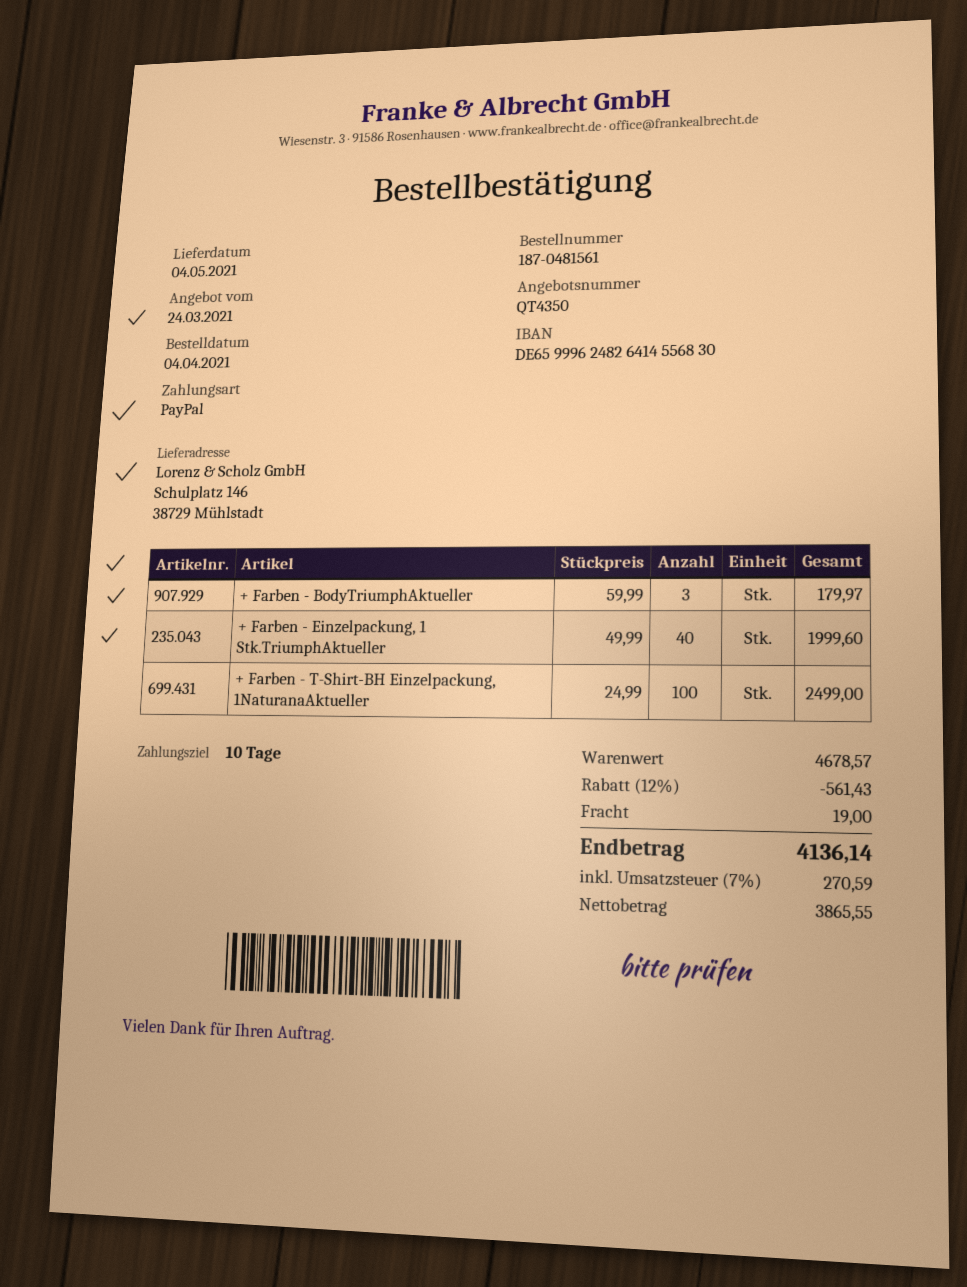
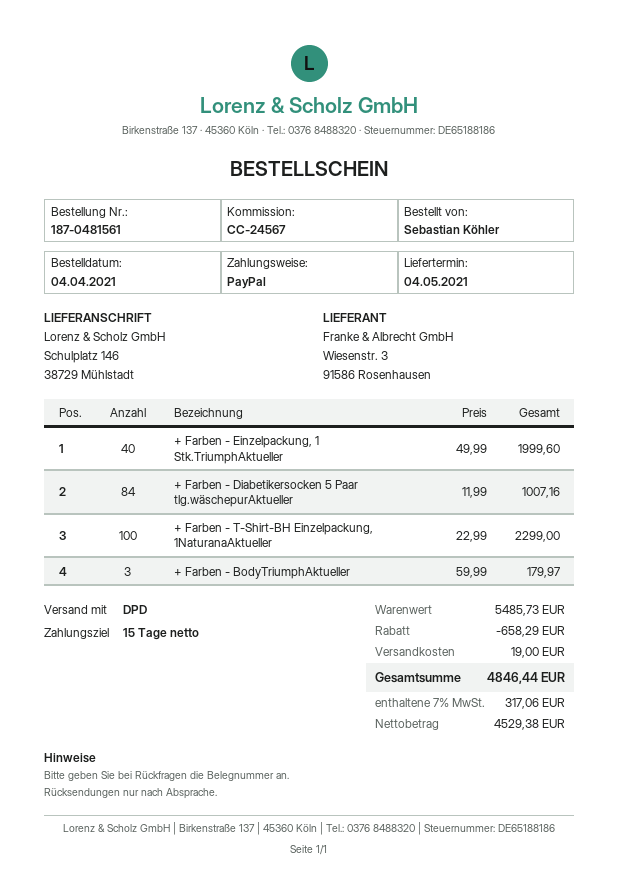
payment terms: 10 days -> 15 days
+ Farben - T-Shirt-BH Einzelpackung, 1NaturanaAktueller: 100 x 24.99 = 2499.00 -> 100 x 22.99 = 2299.00
+ Farben - Diabetikersocken 5 Paar tlg.wäschepurAktueller: none -> 84 x 11.99 = 1007.16
subtotal: 4678.57 -> 5485.73
discount: 561.43 -> 658.29
net: 3865.55 -> 4529.38
tax: 7% = 270.59 -> 7% = 317.06
total: 4136.14 -> 4846.44

